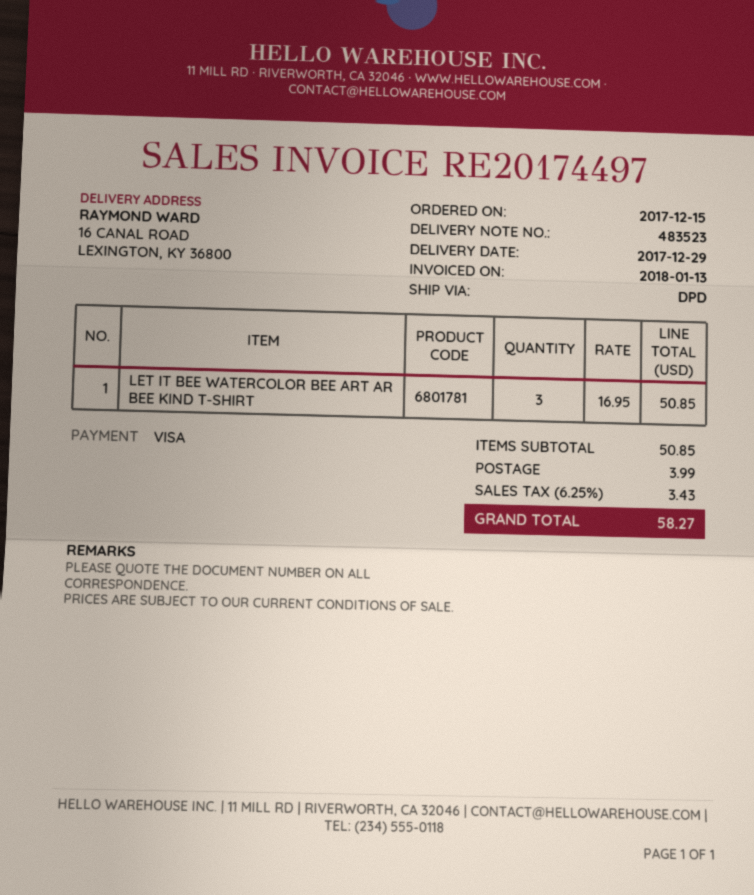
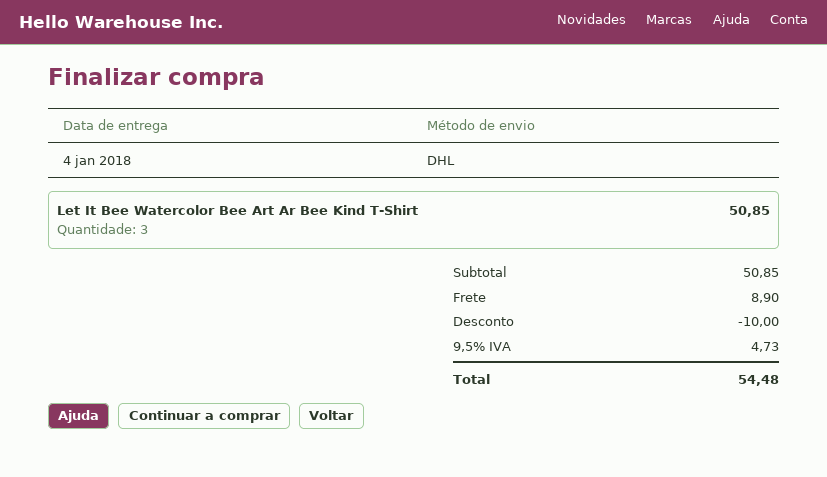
delivery date: 2017-12-29 -> 2018-01-04
shipping method: DPD -> DHL
discount: none -> 10.00
shipping: 3.99 -> 8.90
tax: 6.25% = 3.43 -> 9.5% = 4.73
total: 58.27 -> 54.48

